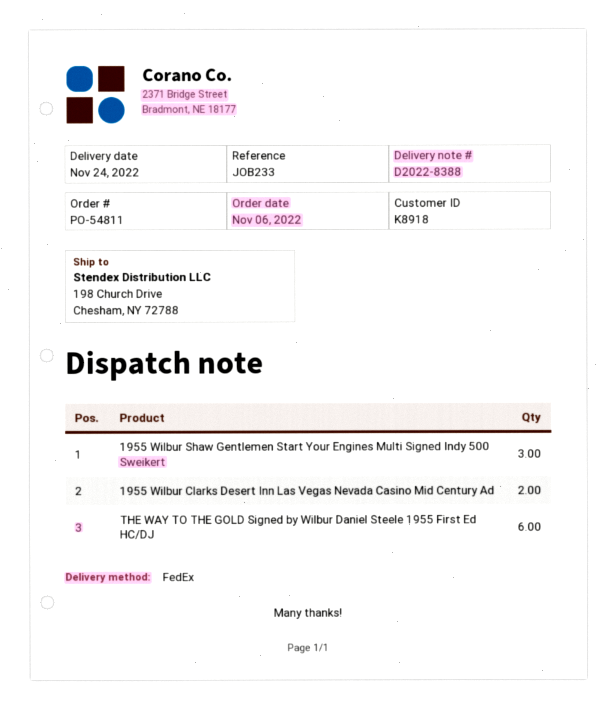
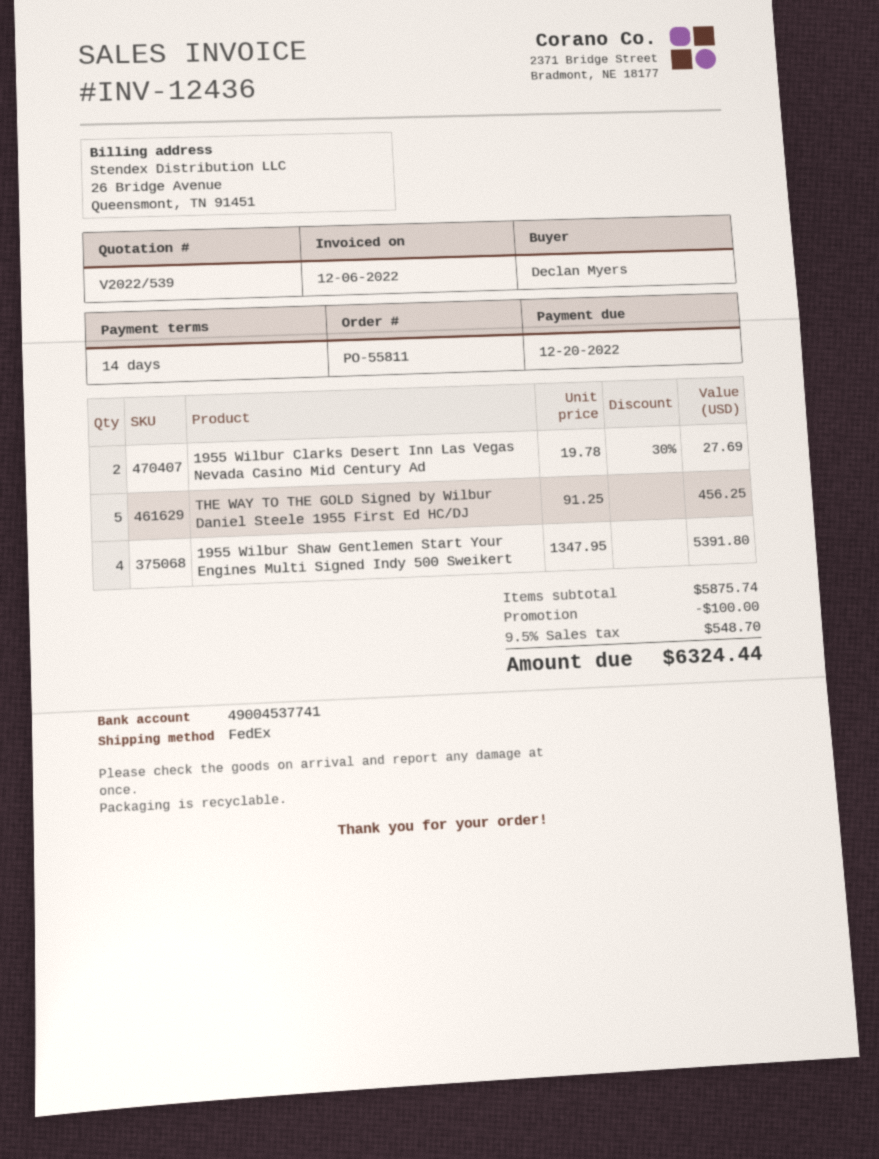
order number: PO-54811 -> PO-55811
1955 Wilbur Shaw Gentlemen Start Your Engines Multi Signed Indy 500 Sweikert: 3 -> 4
THE WAY TO THE GOLD Signed by Wilbur Daniel Steele 1955 First Ed HC/DJ: 6 -> 5

